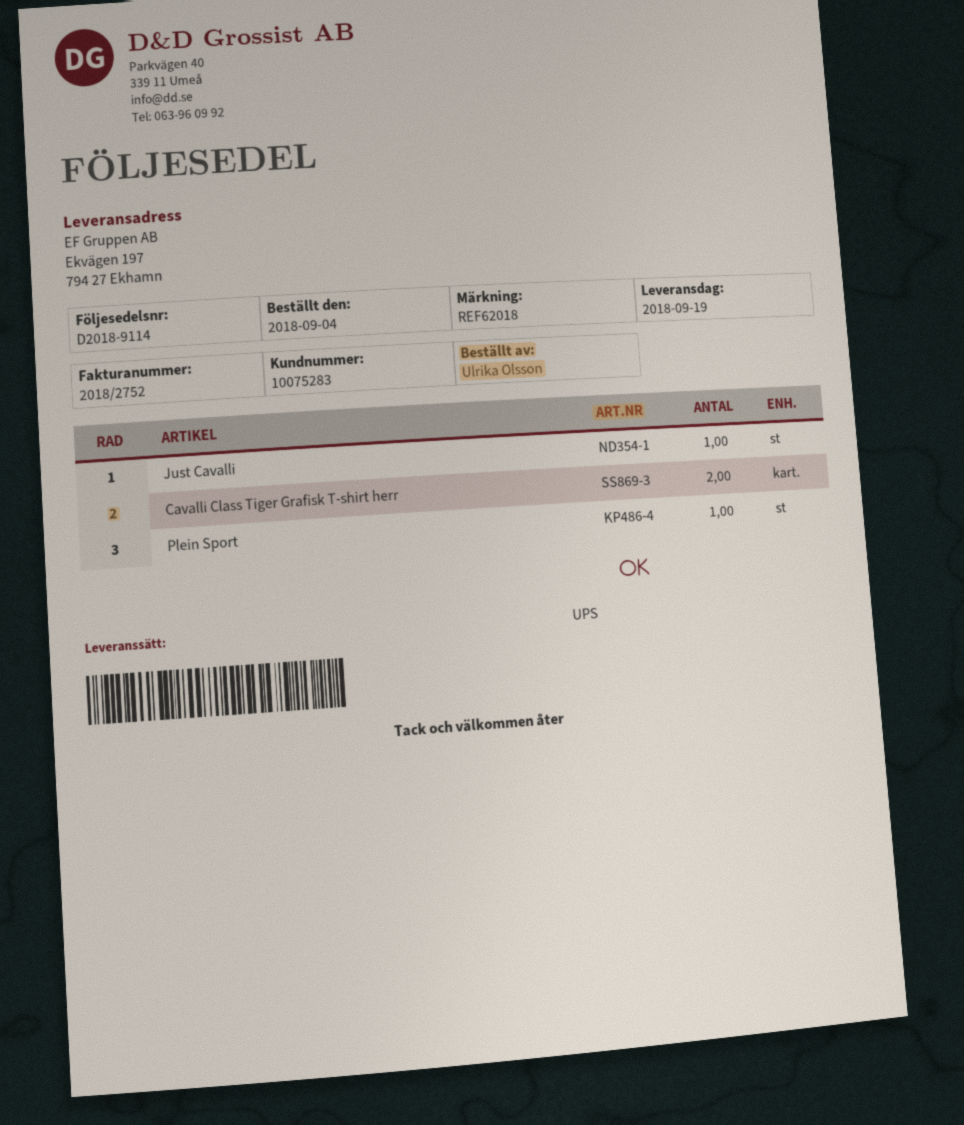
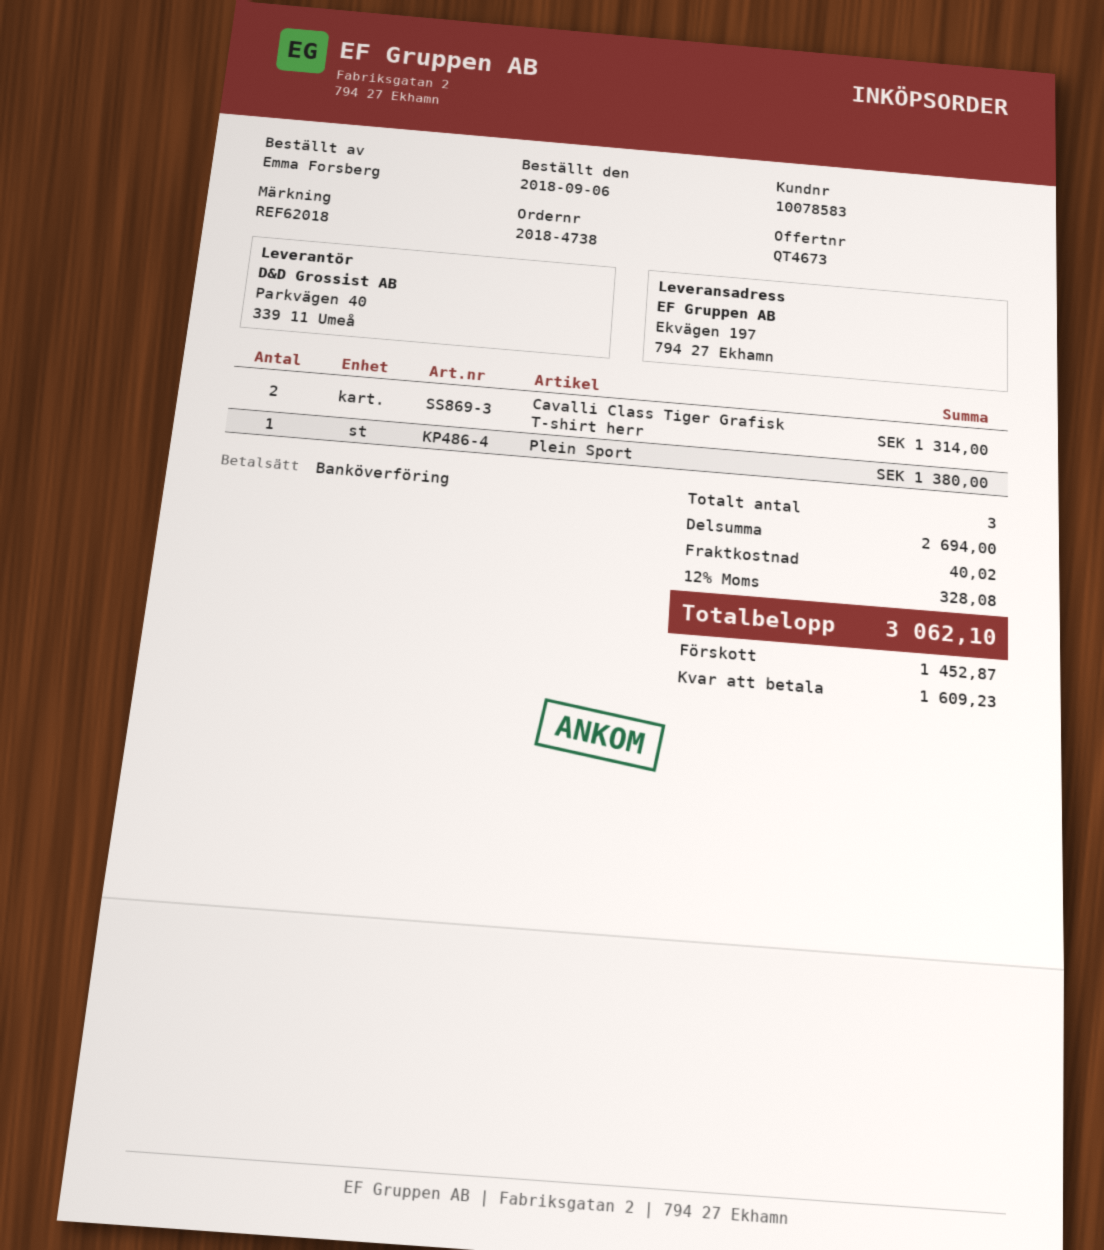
order date: 2018-09-04 -> 2018-09-06
customer number: 10075283 -> 10078583
ordered by: Ulrika Olsson -> Emma Forsberg
Just Cavalli: 1 -> none

